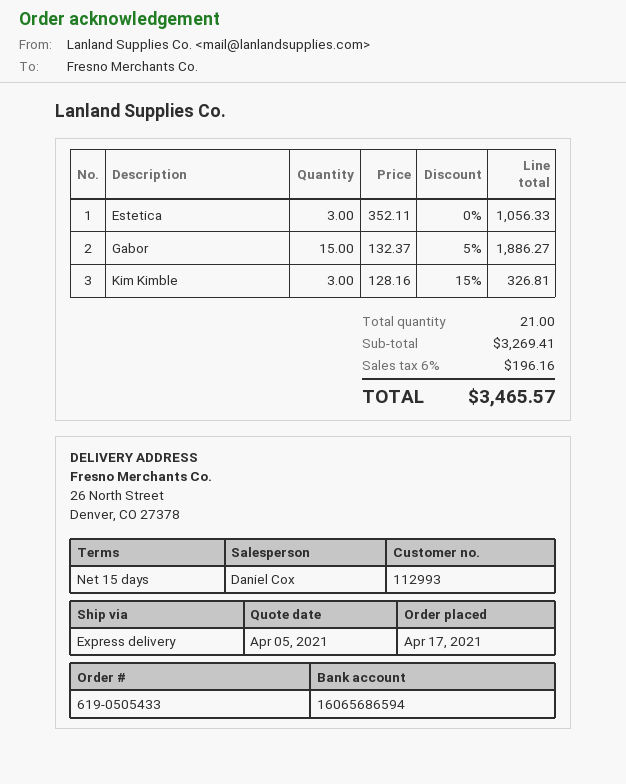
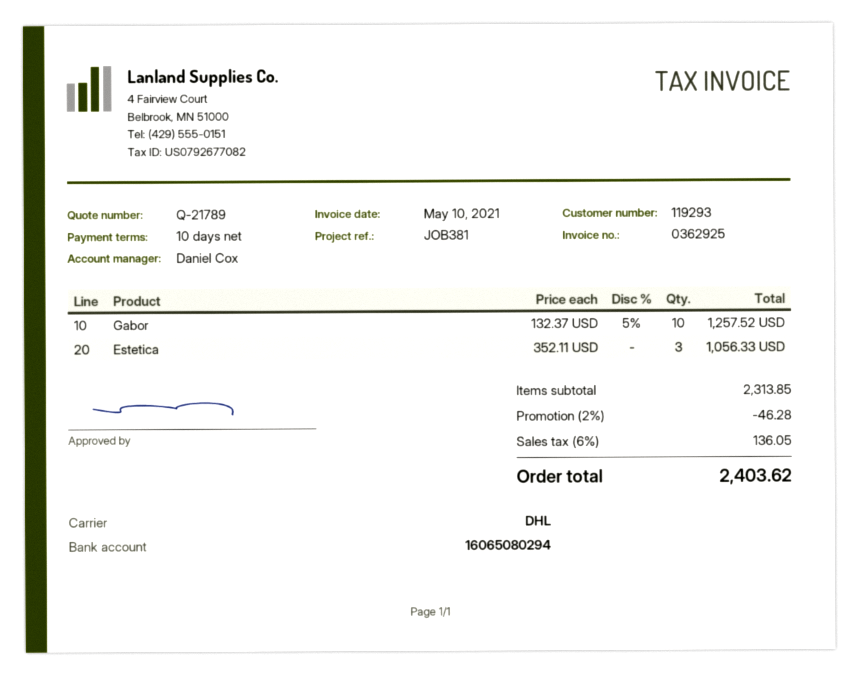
payment terms: 15 days -> 10 days
customer number: 112993 -> 119293
bank account: 16065686594 -> 16065080294
shipping method: express -> DHL
Gabor: 15 x 132.37 - 5% = 1886.27 -> 10 x 132.37 - 5% = 1257.52
Kim Kimble: 3 x 128.16 - 15% = 326.81 -> none
subtotal: 3269.41 -> 2313.85
discount: none -> 2% = 46.28
tax: 6% = 196.16 -> 6% = 136.05
total: 3465.57 -> 2403.62

